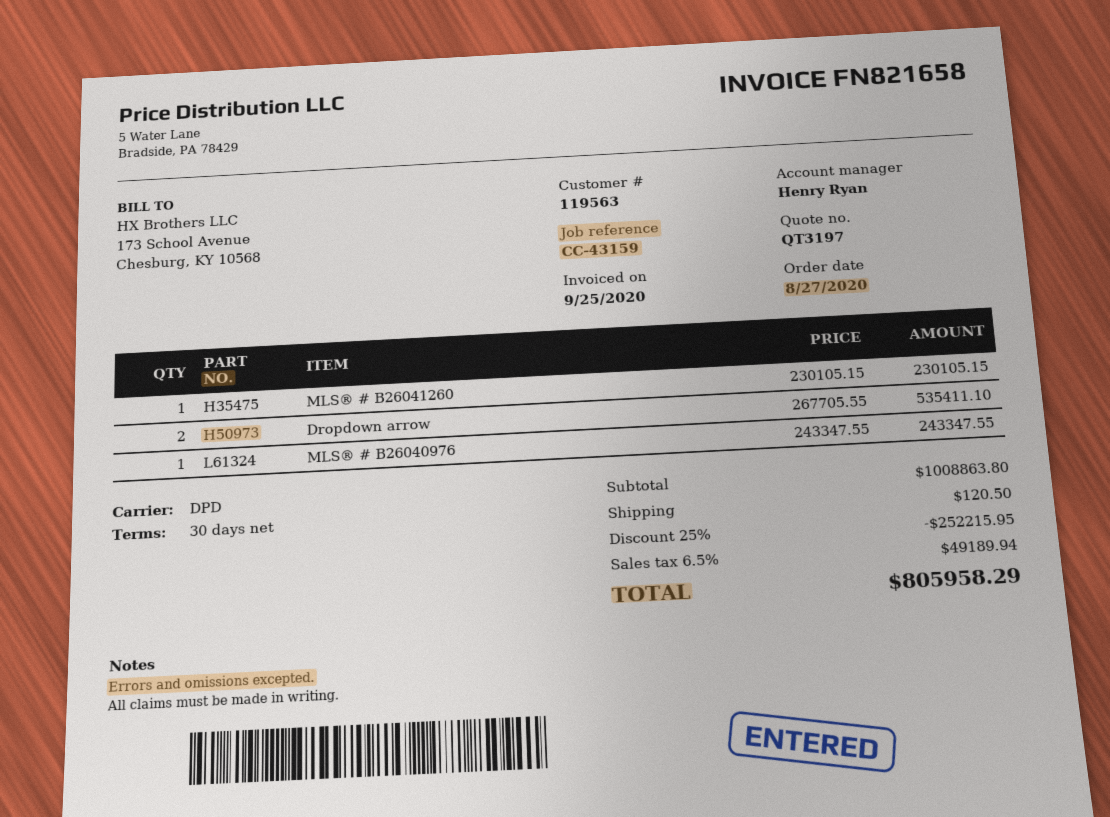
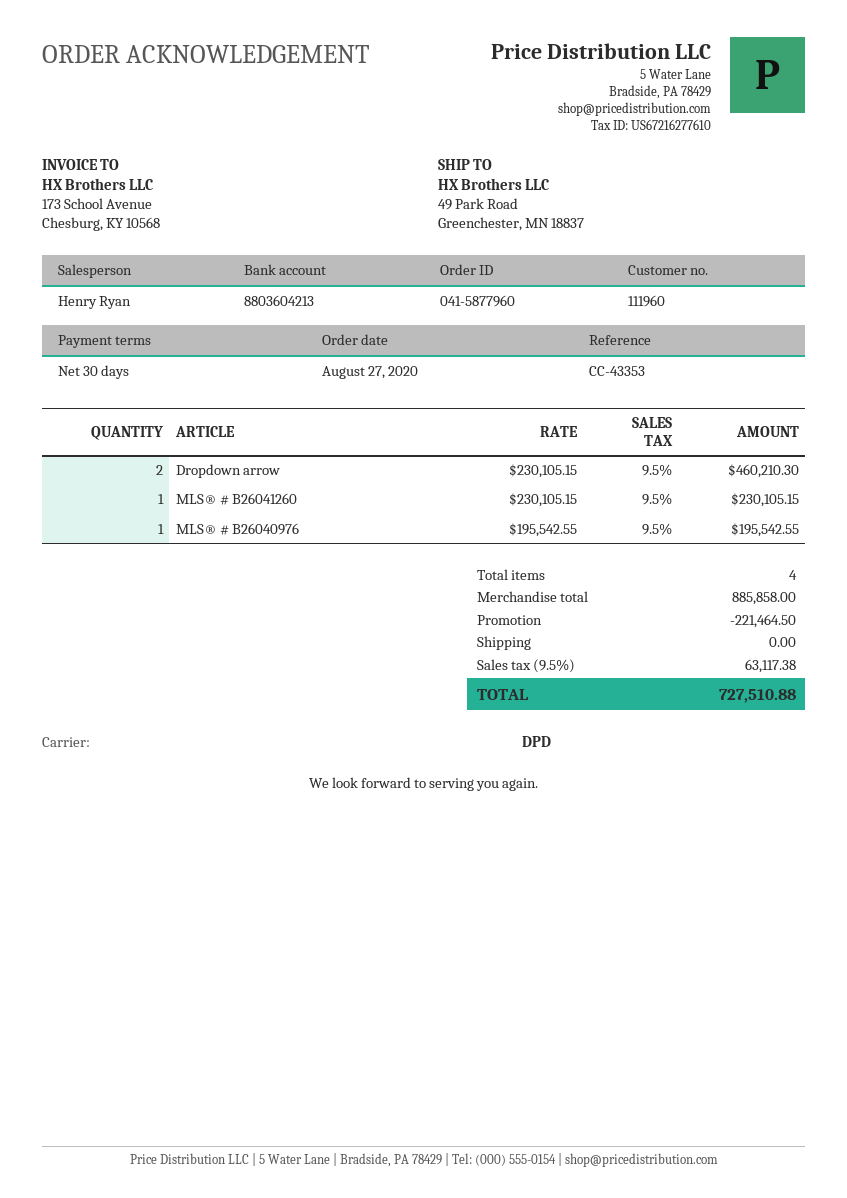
customer number: 119563 -> 111960
reference: CC-43159 -> CC-43353
Dropdown arrow: 2 x 267705.55 = 535411.10 -> 2 x 230105.15 = 460210.30
MLS® # B26040976: 1 x 243347.55 = 243347.55 -> 1 x 195542.55 = 195542.55
subtotal: 1008863.80 -> 885858.00
discount: 252215.95 -> 221464.50
shipping: 120.50 -> 0.00
tax: 6.5% = 49189.94 -> 9.5% = 63117.38
total: 805958.29 -> 727510.88

